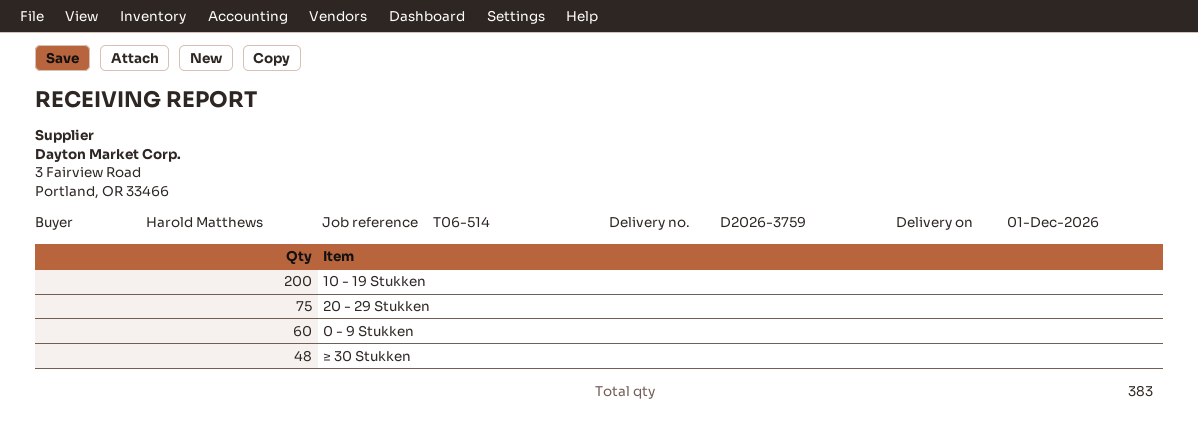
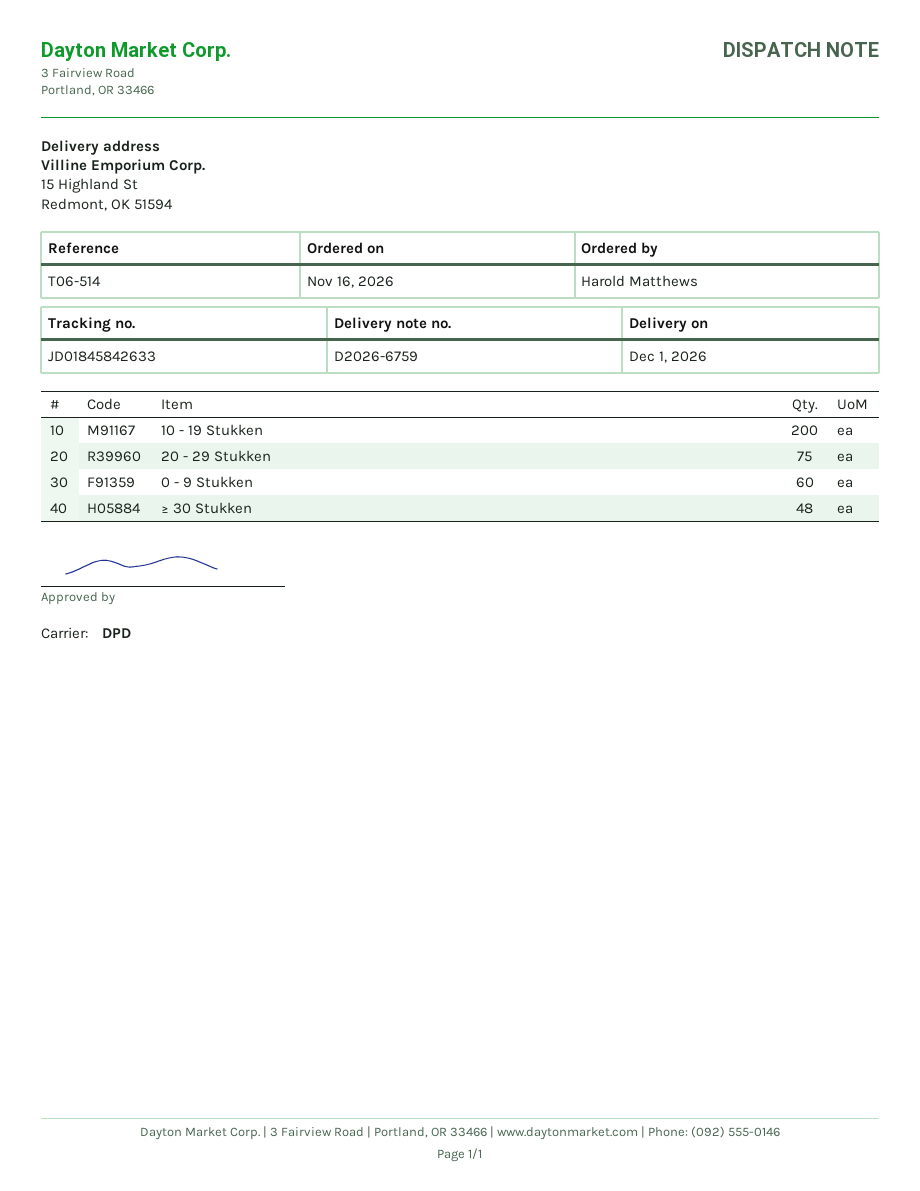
delivery note number: D2026-3759 -> D2026-6759

